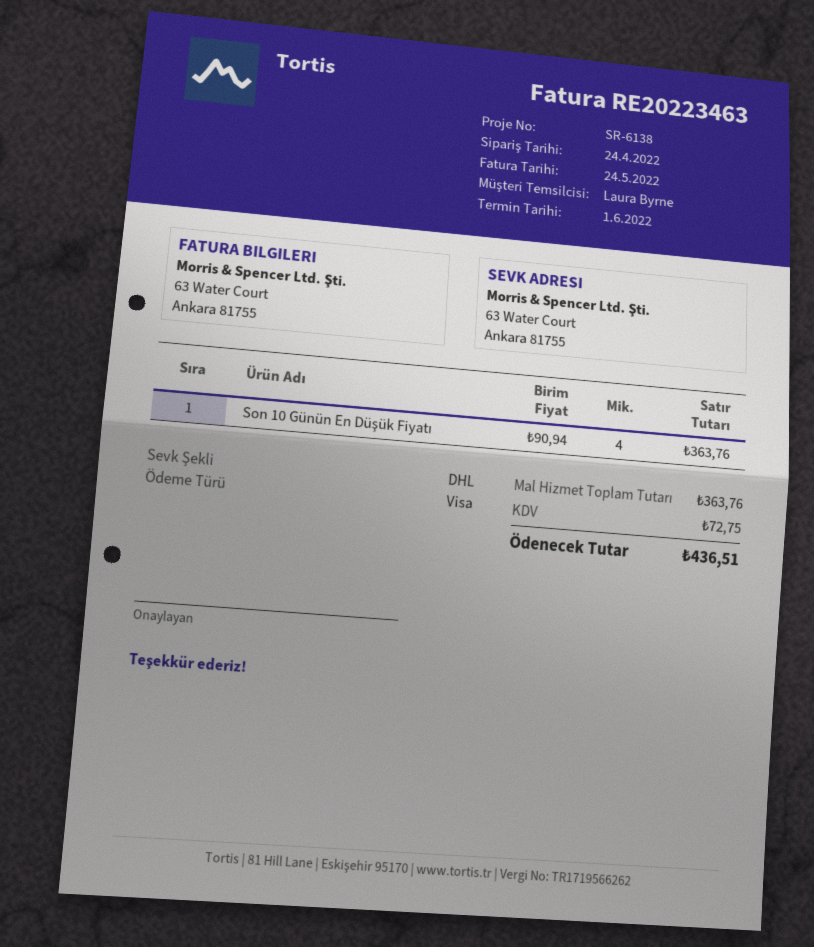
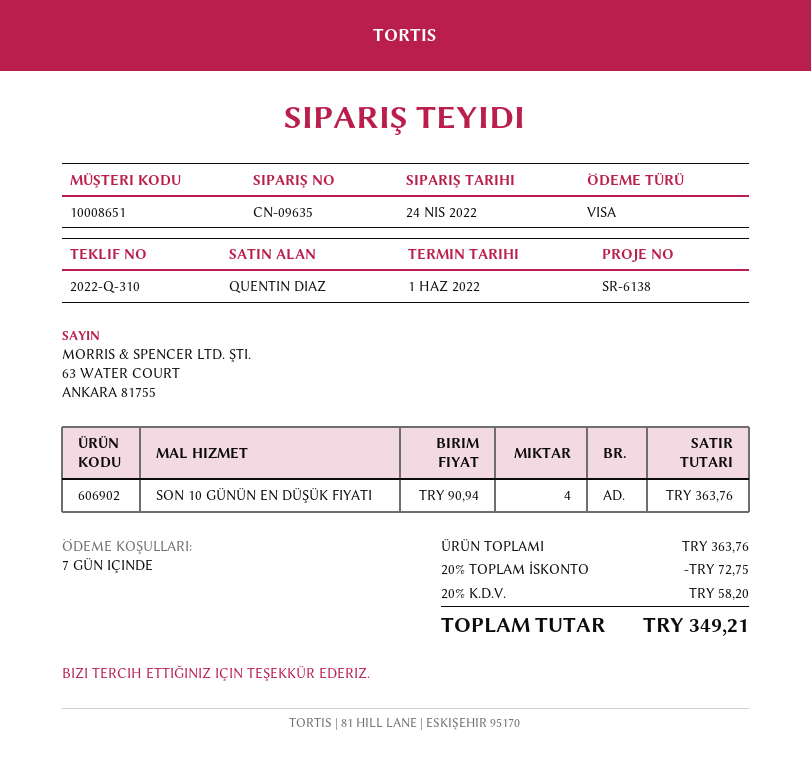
discount: none -> 20% = 72.75
tax: 72.75 -> 58.20
total: 436.51 -> 349.21

